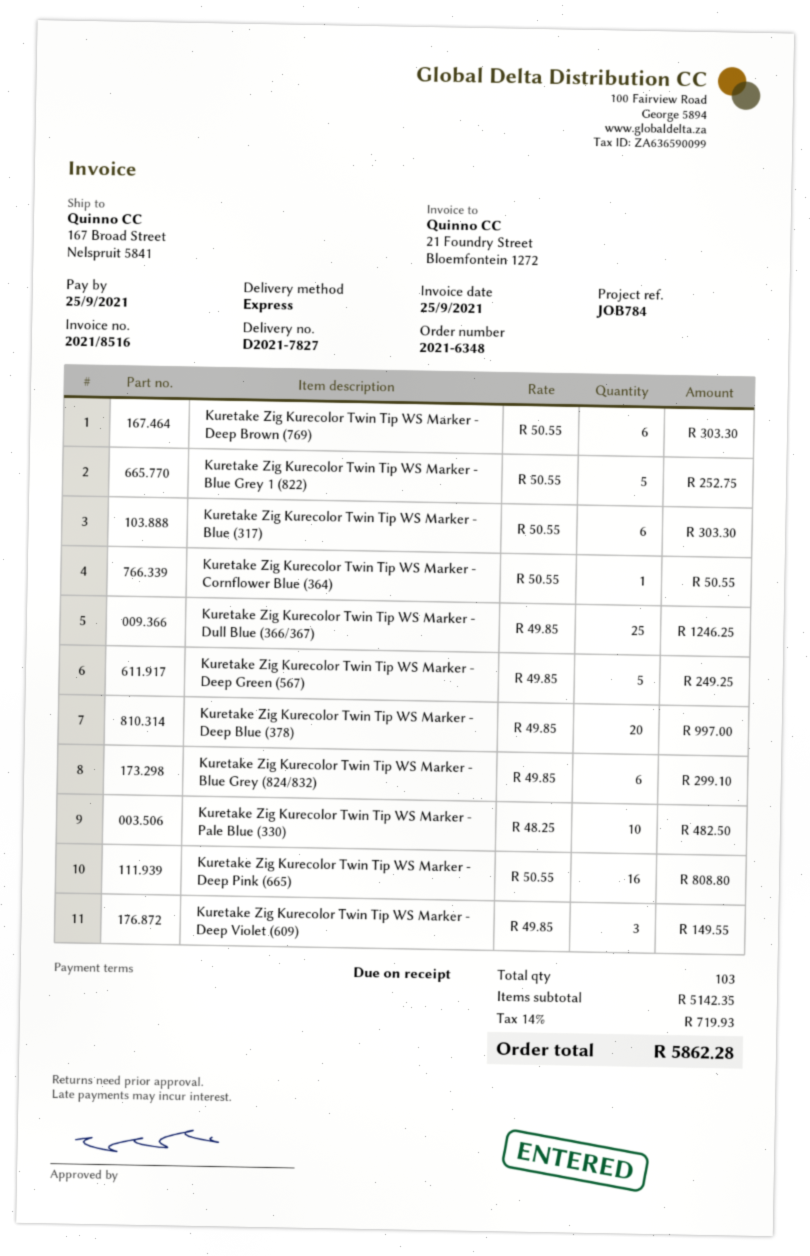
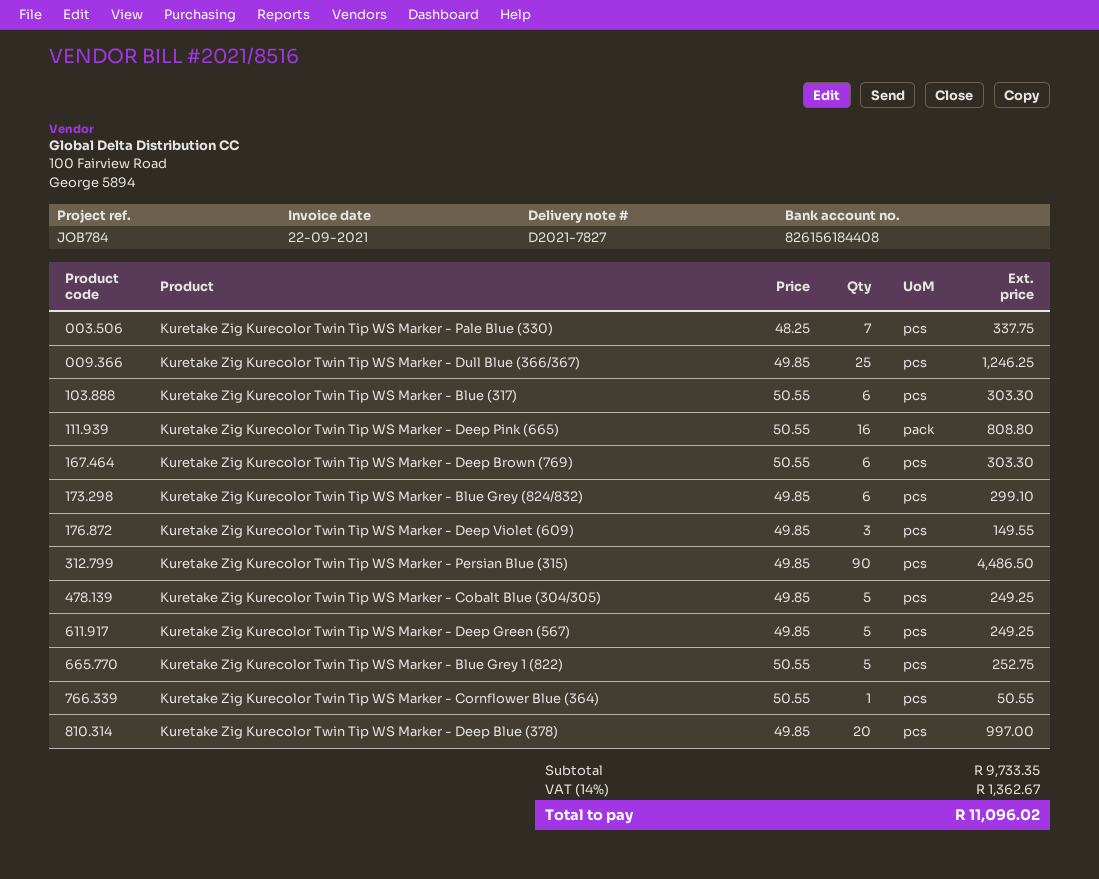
invoice date: 2021-09-25 -> 2021-09-22
Kuretake Zig Kurecolor Twin Tip WS Marker - Pale Blue (330): 10 x 48.25 = 482.50 -> 7 x 48.25 = 337.75
Kuretake Zig Kurecolor Twin Tip WS Marker - Persian Blue (315): none -> 90 x 49.85 = 4486.50
Kuretake Zig Kurecolor Twin Tip WS Marker - Cobalt Blue (304/305): none -> 5 x 49.85 = 249.25
subtotal: 5142.35 -> 9733.35
tax: 14% = 719.93 -> 14% = 1362.67
total: 5862.28 -> 11096.02

